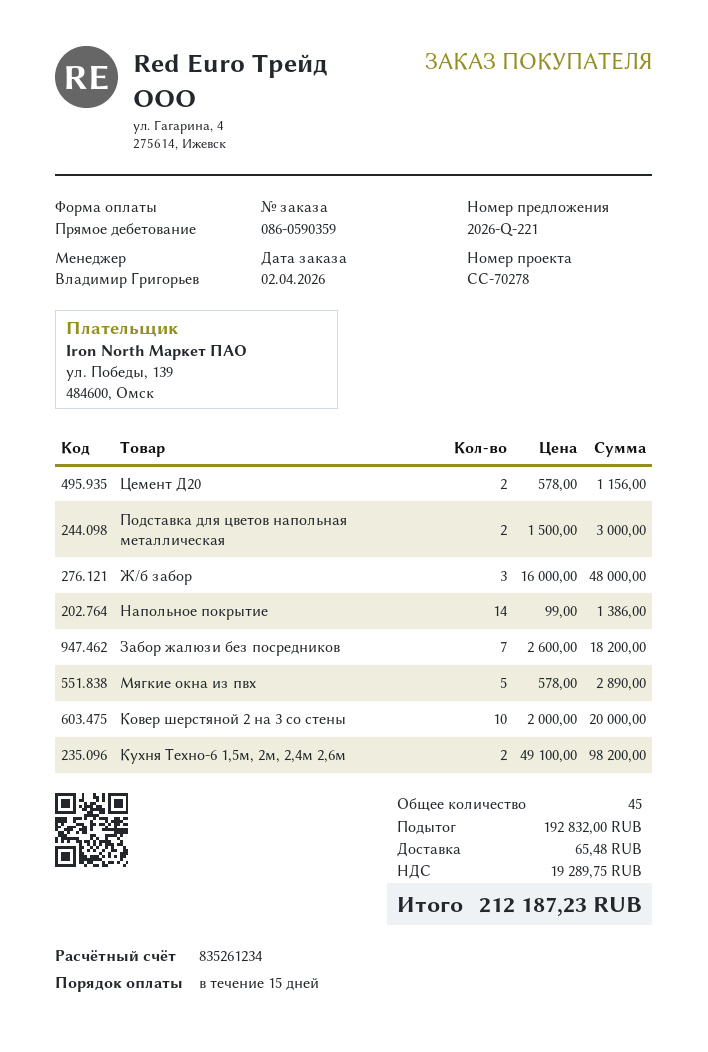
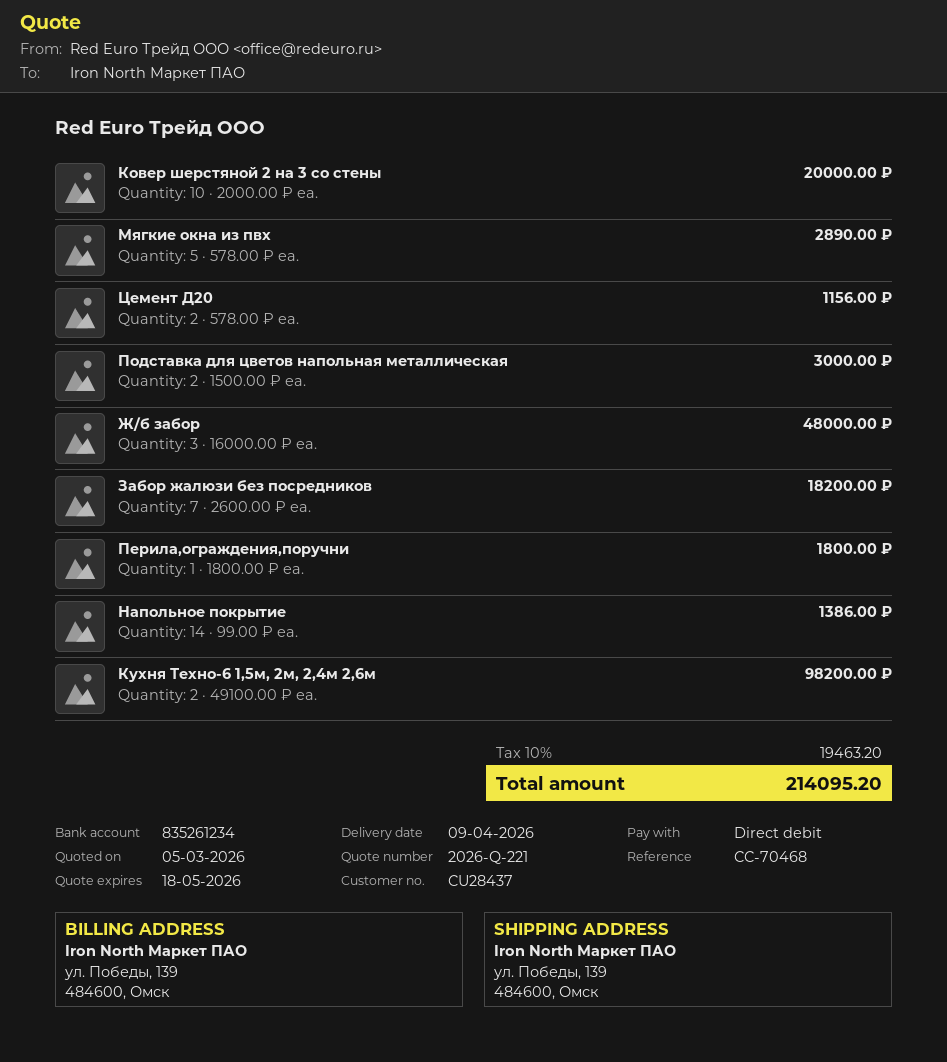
reference: CC-70278 -> CC-70468
Перила,ограждения,поручни: none -> 1 x 1800.00 = 1800.00
shipping: 65.48 -> none
tax: 19289.75 -> 19463.20
total: 212187.23 -> 214095.20

